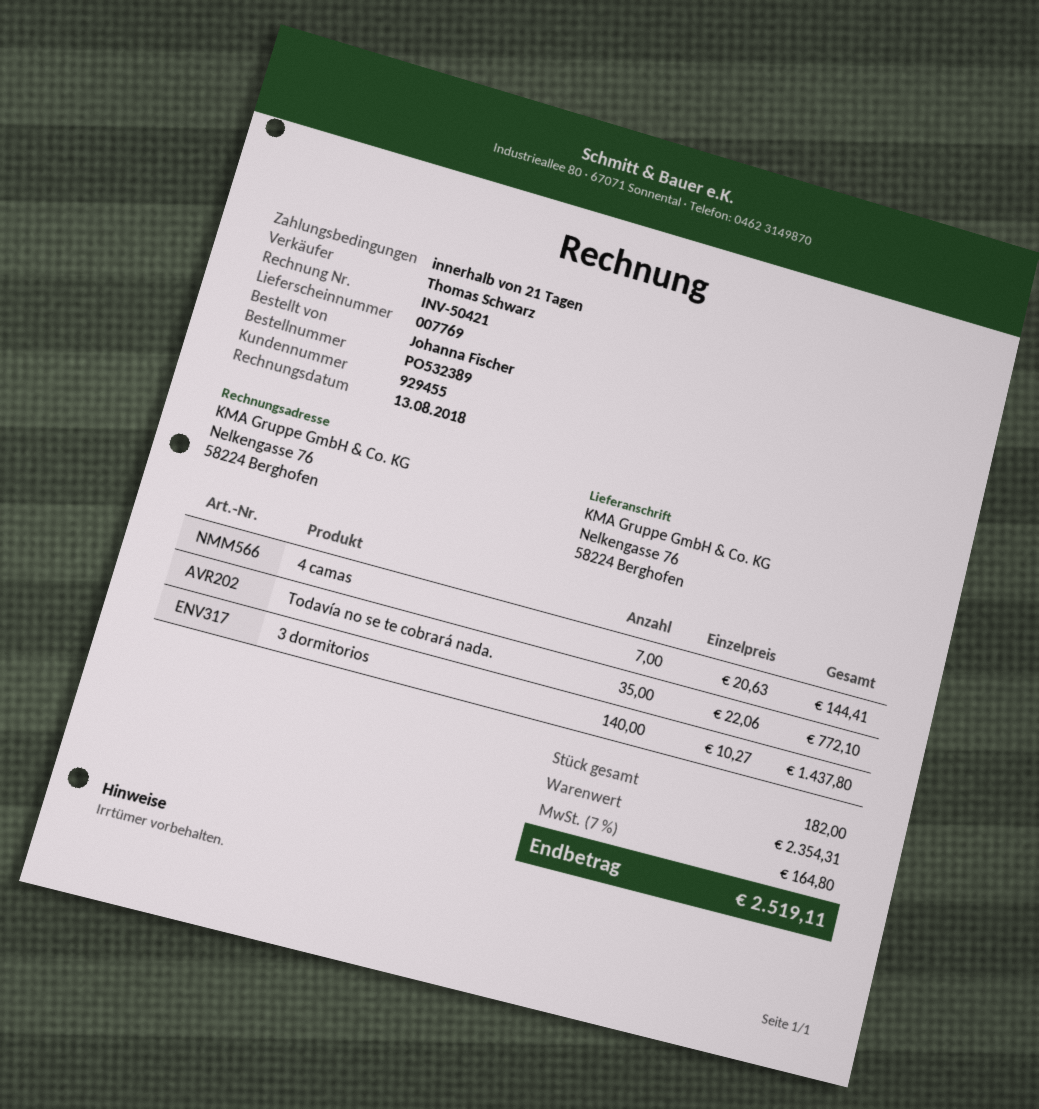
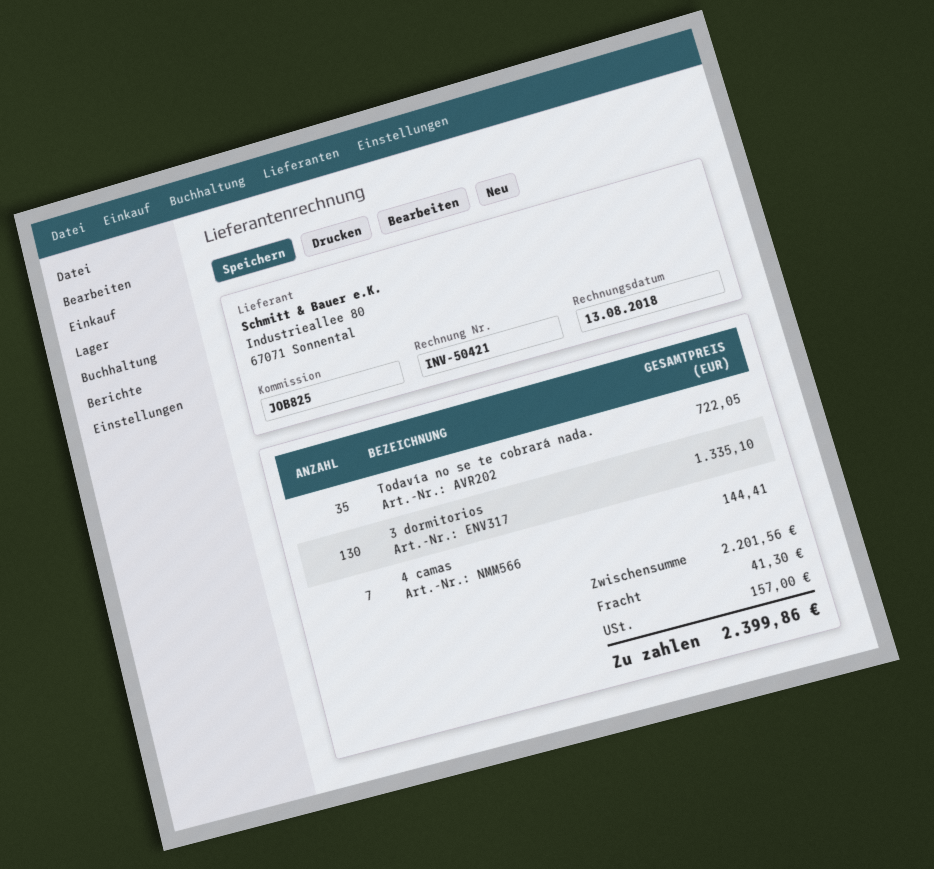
Todavía no se te cobrará nada.: 35 for 772.10 -> 35 for 722.05
3 dormitorios: 140 for 1437.80 -> 130 for 1335.10
subtotal: 2354.31 -> 2201.56
shipping: none -> 41.30
tax: 164.80 -> 157.00
total: 2519.11 -> 2399.86

